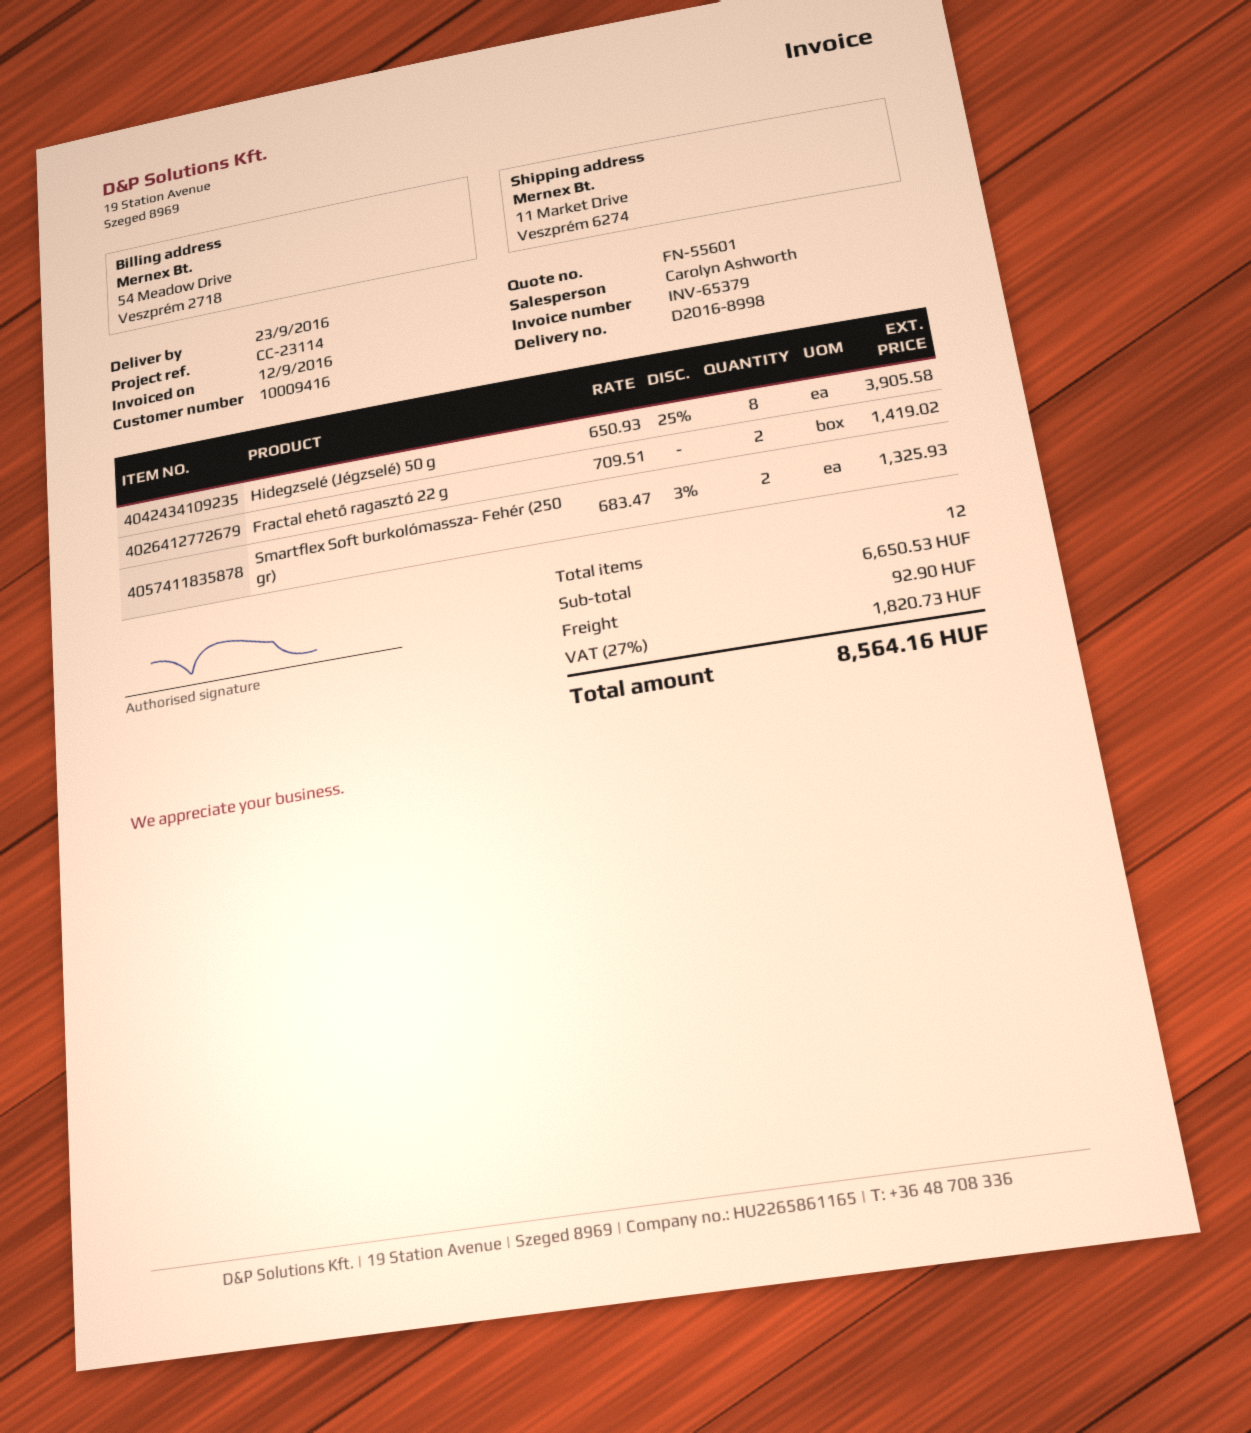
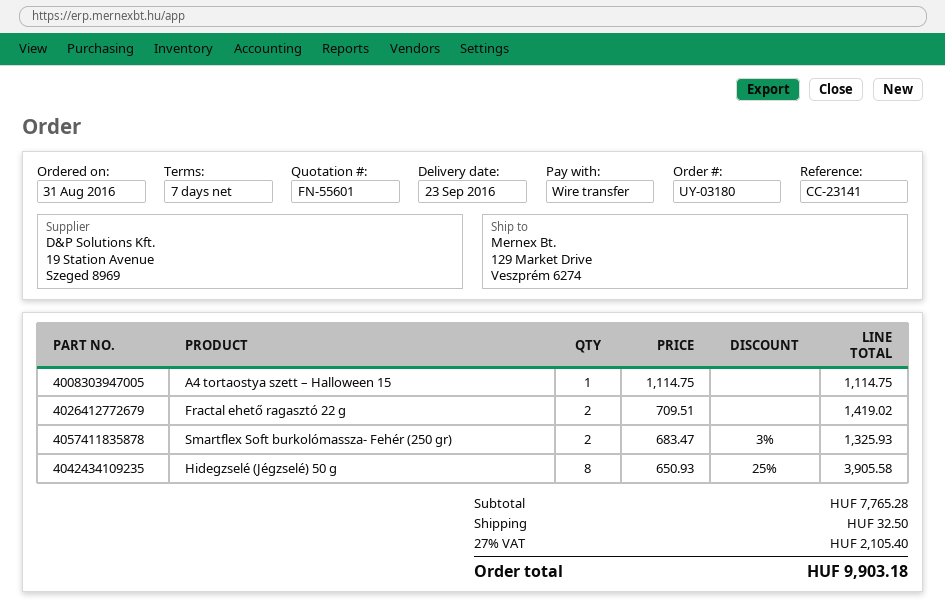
reference: CC-23114 -> CC-23141
ship to: 11 Market Drive, Veszprém 6274 -> 129 Market Drive, Veszprém 6274
A4 tortaostya szett – Halloween 15: none -> 1 x 1114.75 = 1114.75
subtotal: 6650.53 -> 7765.28
shipping: 92.90 -> 32.50
tax: 27% = 1820.73 -> 27% = 2105.40
total: 8564.16 -> 9903.18

